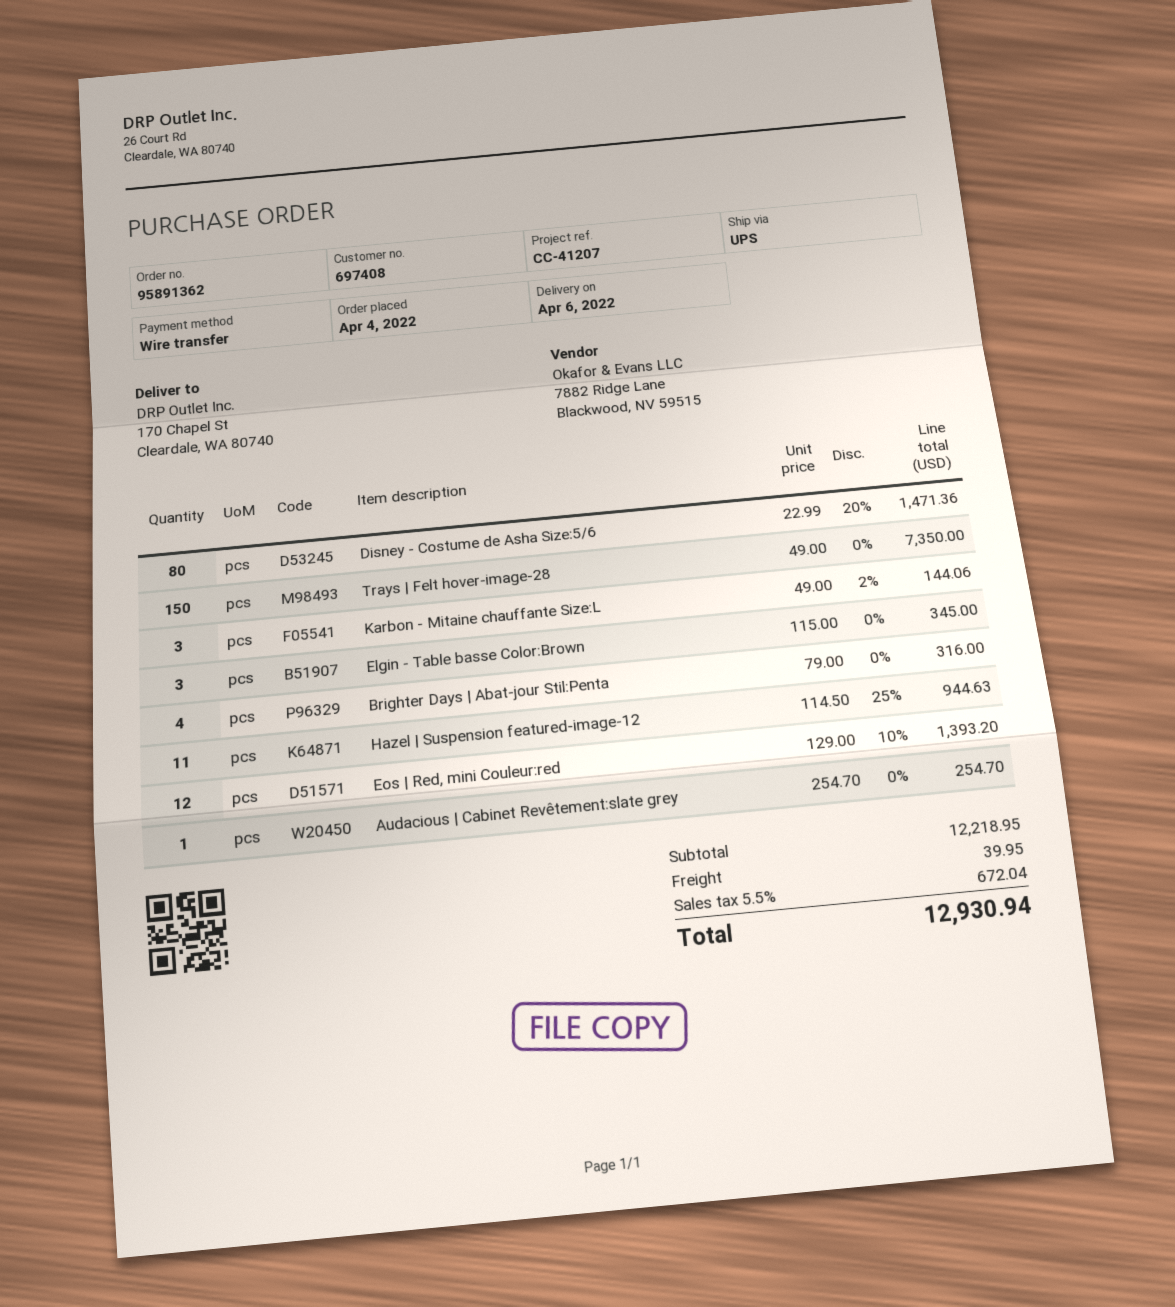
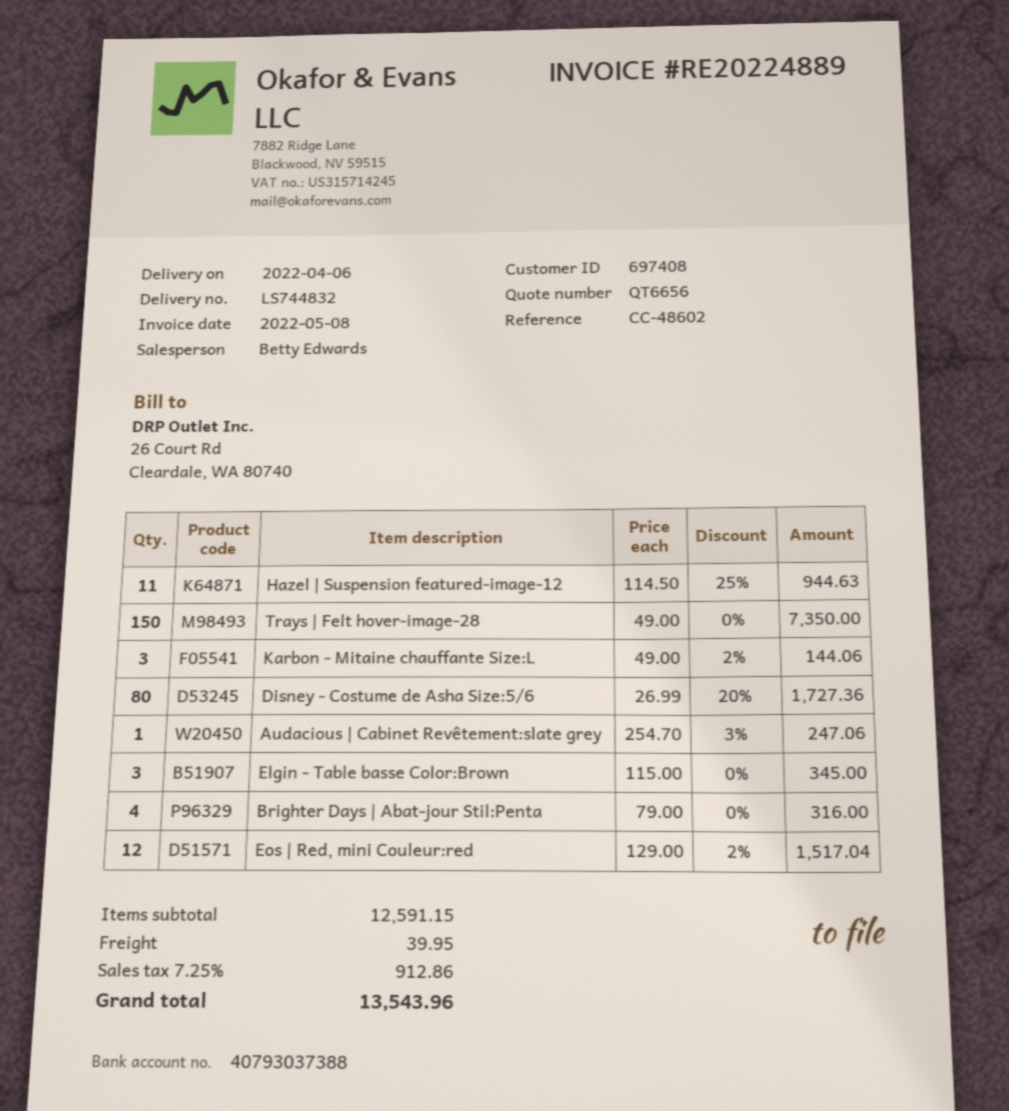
reference: CC-41207 -> CC-48602
Disney - Costume de Asha Size:5/6: 80 x 22.99 - 20% = 1471.36 -> 80 x 26.99 - 20% = 1727.36
Eos | Red, mini Couleur:red: 12 x 129.00 - 10% = 1393.20 -> 12 x 129.00 - 2% = 1517.04
Audacious | Cabinet Revêtement:slate grey: 1 x 254.70 = 254.70 -> 1 x 254.70 - 3% = 247.06
subtotal: 12218.95 -> 12591.15
tax: 5.5% = 672.04 -> 7.25% = 912.86
total: 12930.94 -> 13543.96

